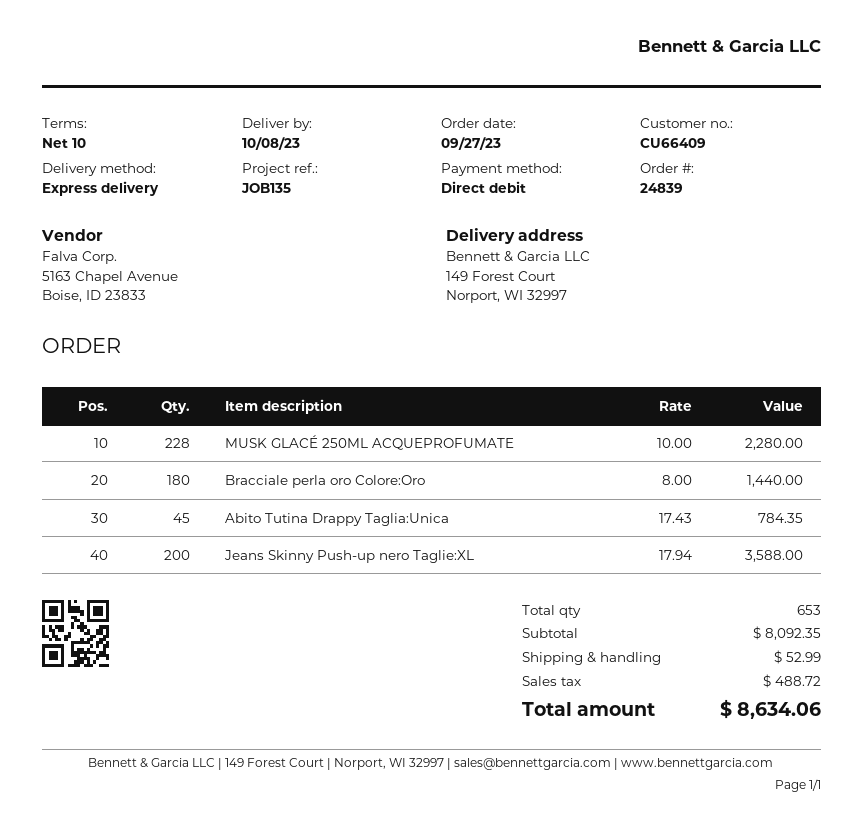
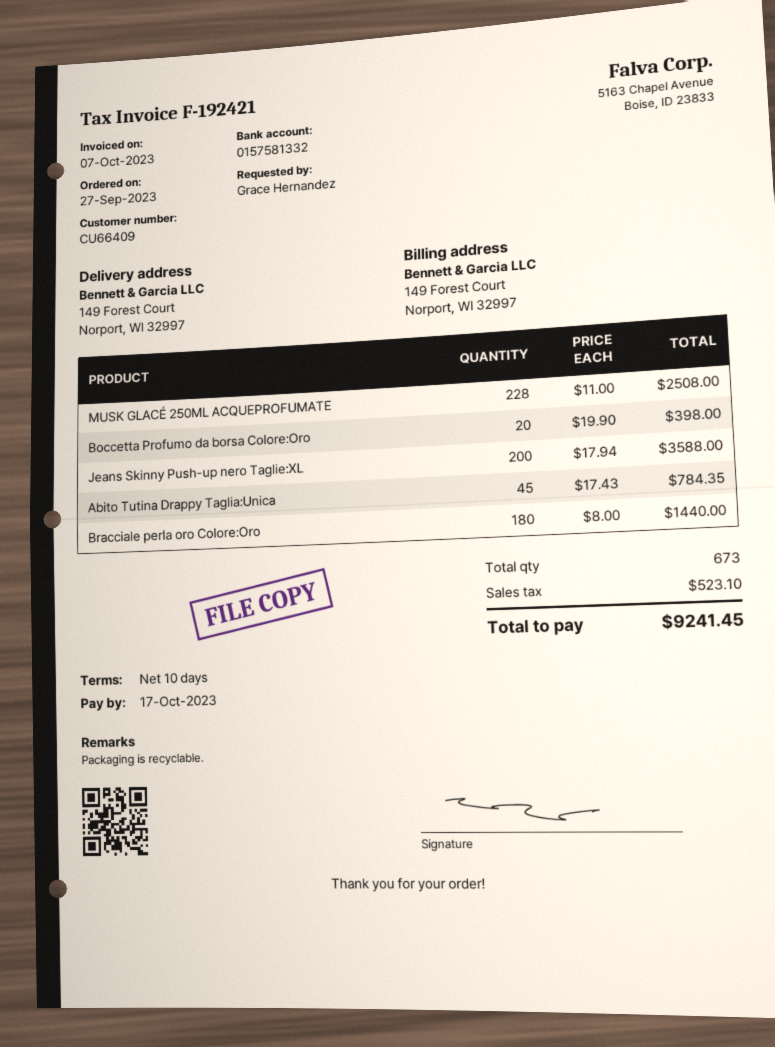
MUSK GLACÉ 250ML ACQUEPROFUMATE: 228 x 10.00 = 2280.00 -> 228 x 11.00 = 2508.00
Boccetta Profumo da borsa Colore:Oro: none -> 20 x 19.90 = 398.00
total quantity: 653 -> 673
shipping: 52.99 -> none
tax: 488.72 -> 523.10
total: 8634.06 -> 9241.45

